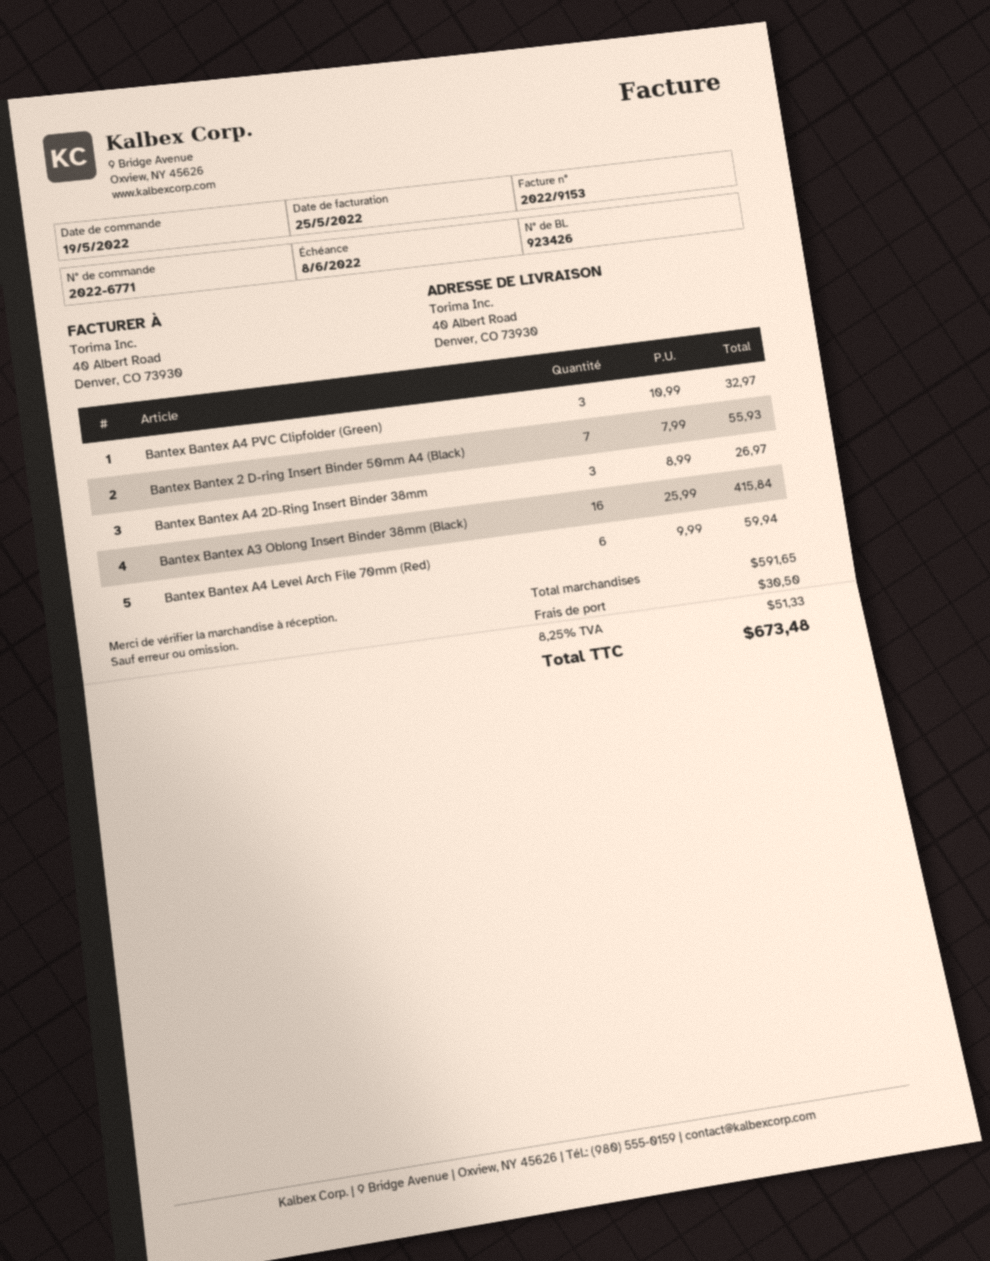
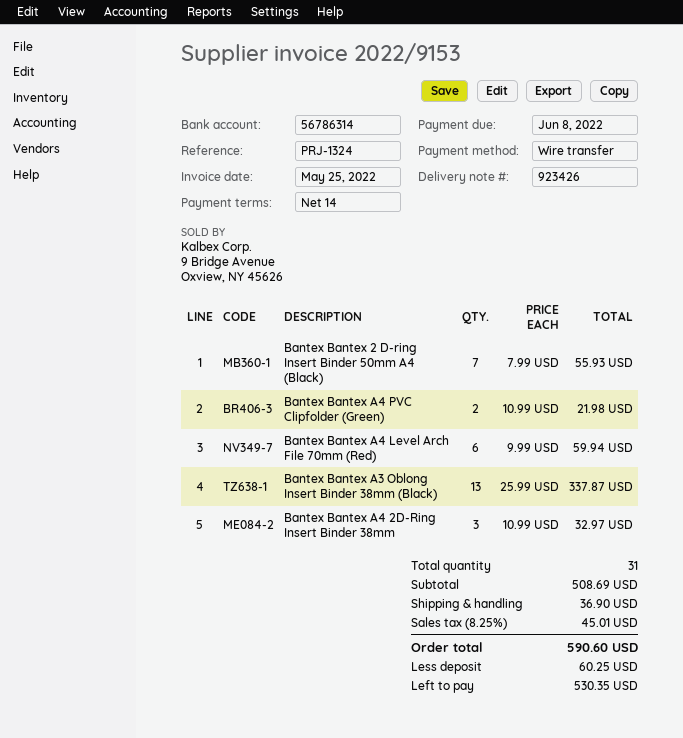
Bantex Bantex A4 PVC Clipfolder (Green): 3 x 10.99 = 32.97 -> 2 x 10.99 = 21.98
Bantex Bantex A4 2D-Ring Insert Binder 38mm: 3 x 8.99 = 26.97 -> 3 x 10.99 = 32.97
Bantex Bantex A3 Oblong Insert Binder 38mm (Black): 16 x 25.99 = 415.84 -> 13 x 25.99 = 337.87
subtotal: 591.65 -> 508.69
shipping: 30.50 -> 36.90
tax: 8.25% = 51.33 -> 8.25% = 45.01
total: 673.48 -> 590.60

